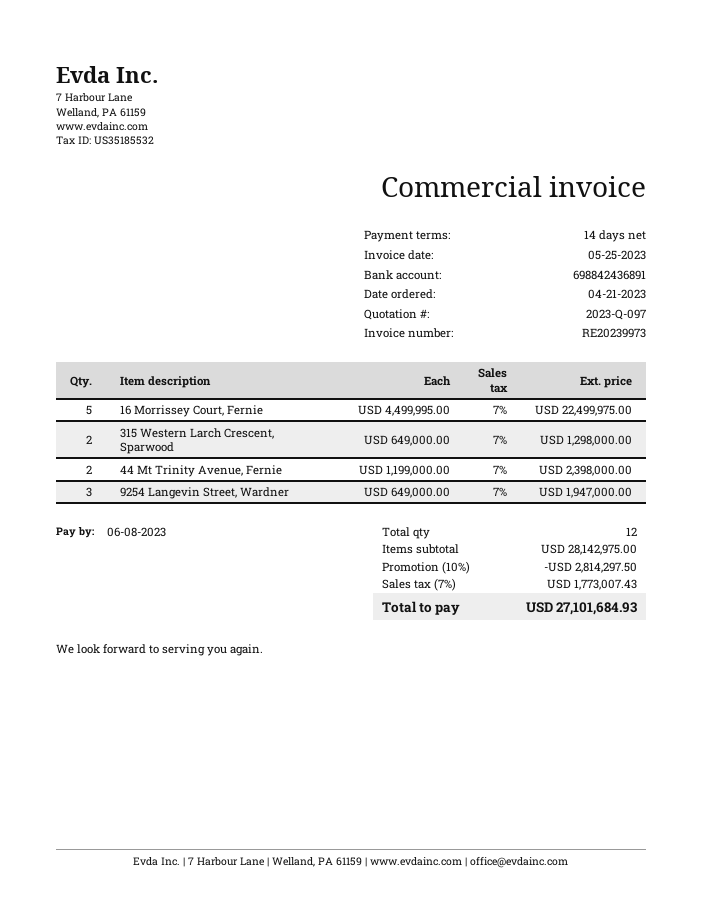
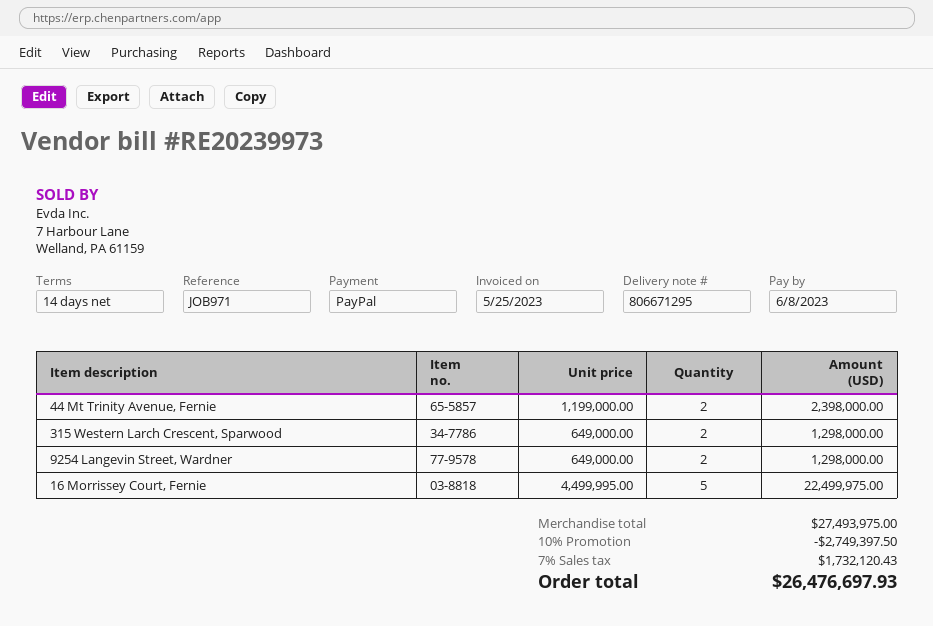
9254 Langevin Street, Wardner: 3 x 649000.00 = 1947000.00 -> 2 x 649000.00 = 1298000.00
subtotal: 28142975.00 -> 27493975.00
discount: 10% = 2814297.50 -> 10% = 2749397.50
tax: 7% = 1773007.43 -> 7% = 1732120.43
total: 27101684.93 -> 26476697.93

